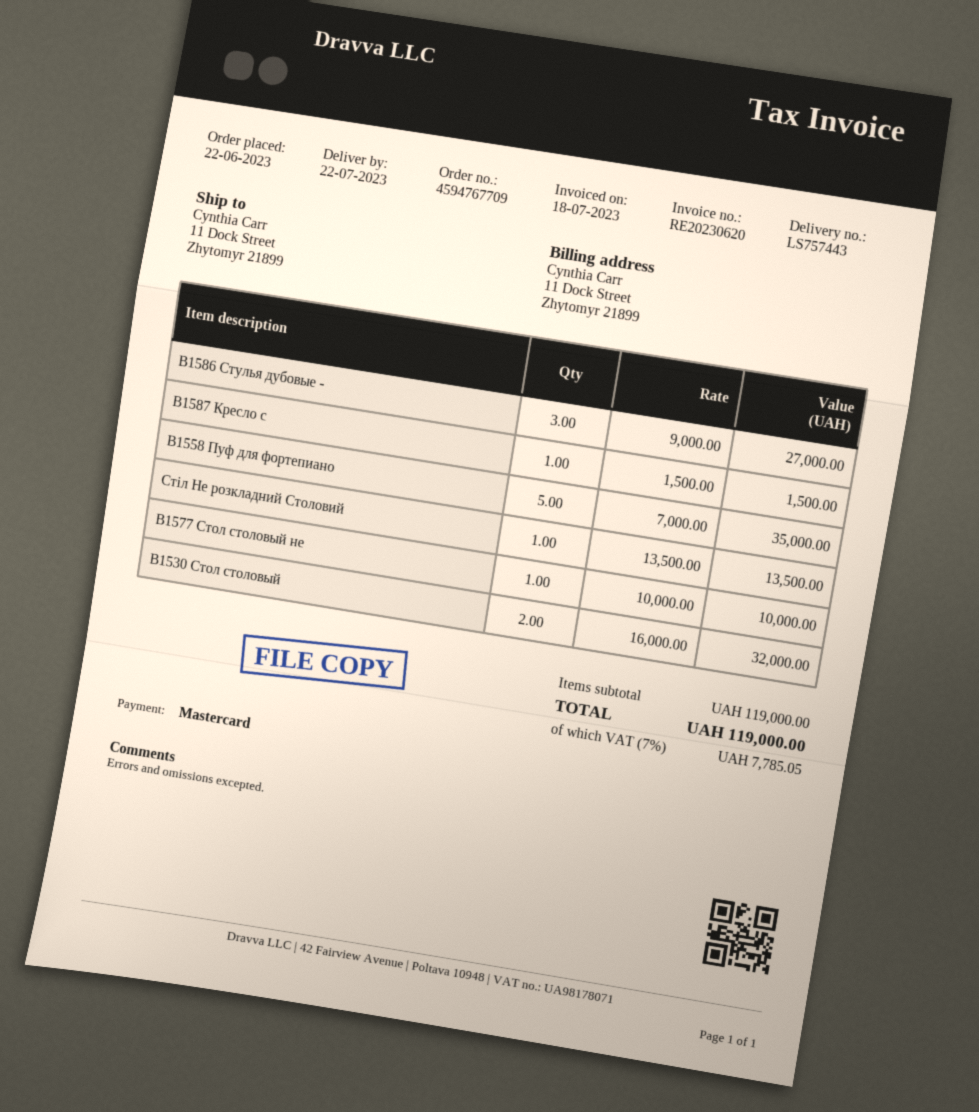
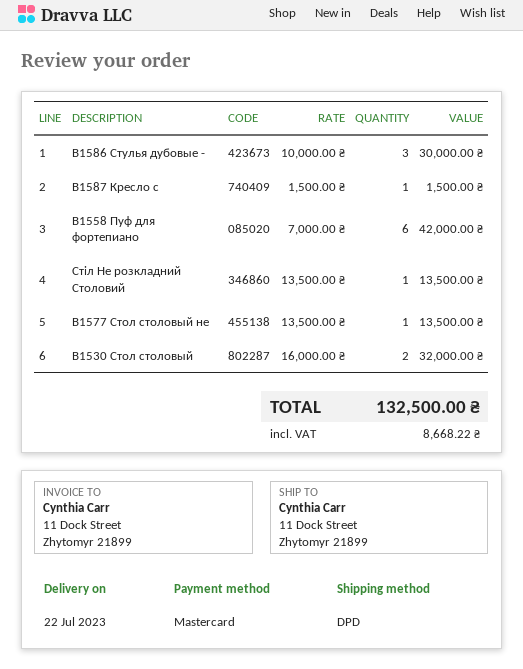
В1586 Стулья дубовые -: 3 x 9000.00 = 27000.00 -> 3 x 10000.00 = 30000.00
В1558 Пуф для фортепиано: 5 x 7000.00 = 35000.00 -> 6 x 7000.00 = 42000.00
В1577 Стол столовый не: 1 x 10000.00 = 10000.00 -> 1 x 13500.00 = 13500.00
tax: 7785.05 -> 8668.22
total: 119000.00 -> 132500.00

